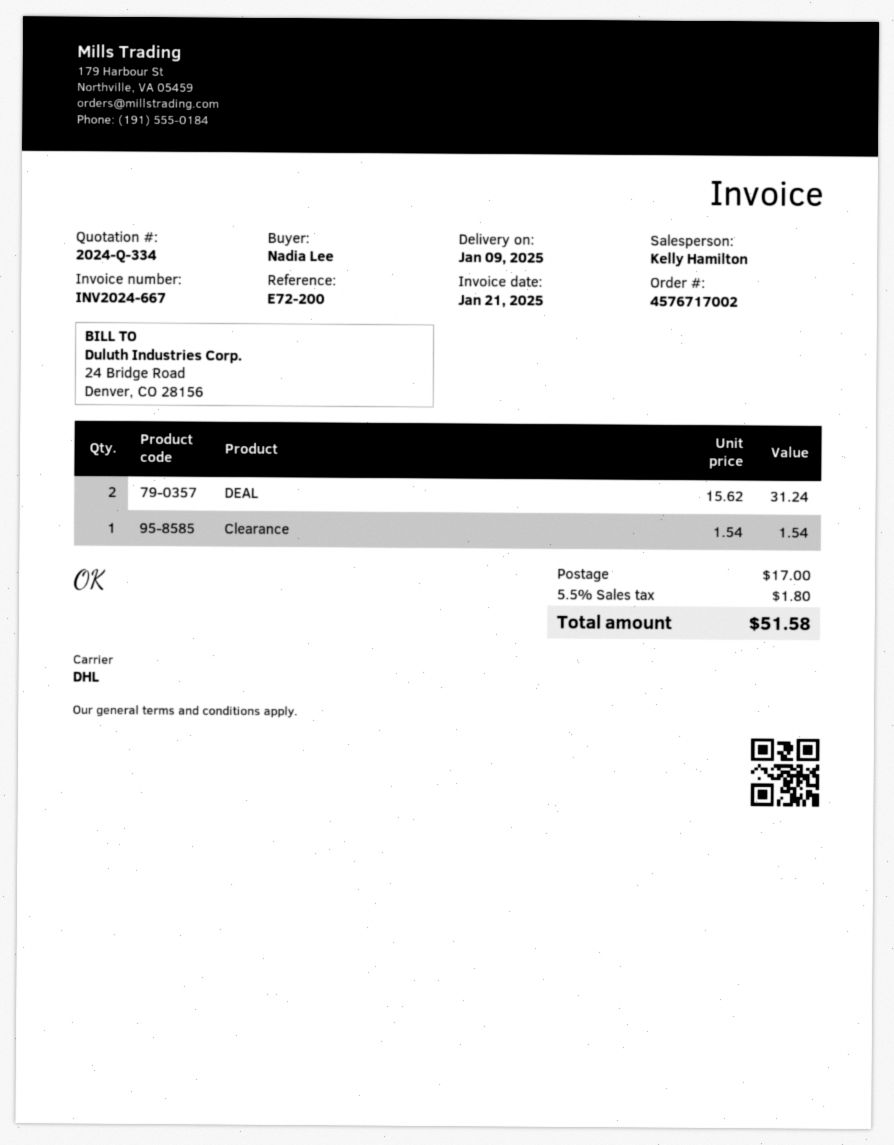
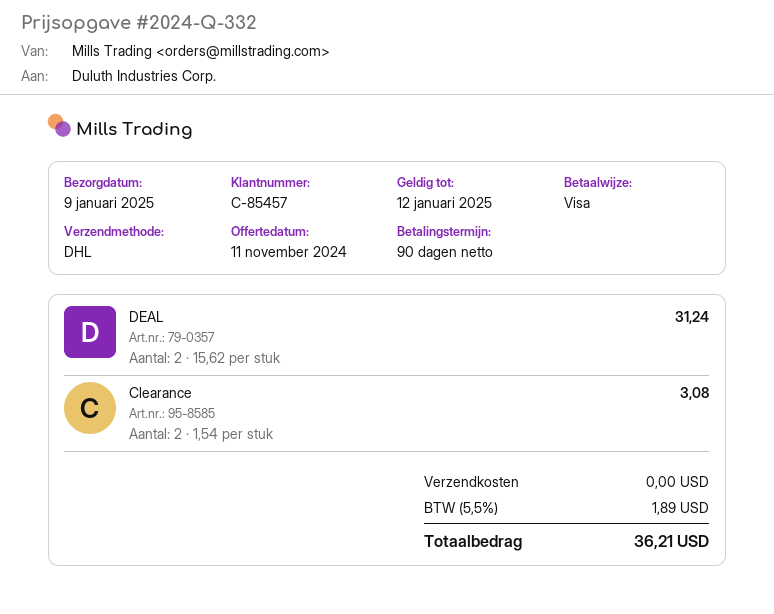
quote number: 2024-Q-334 -> 2024-Q-332
Clearance: 1 x 1.54 = 1.54 -> 2 x 1.54 = 3.08
shipping: 17.00 -> 0.00
tax: 5.5% = 1.80 -> 5.5% = 1.89
total: 51.58 -> 36.21

